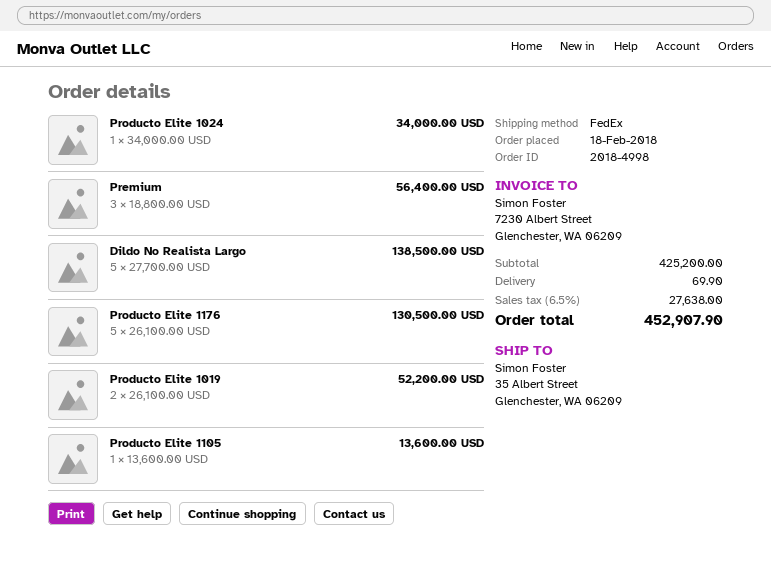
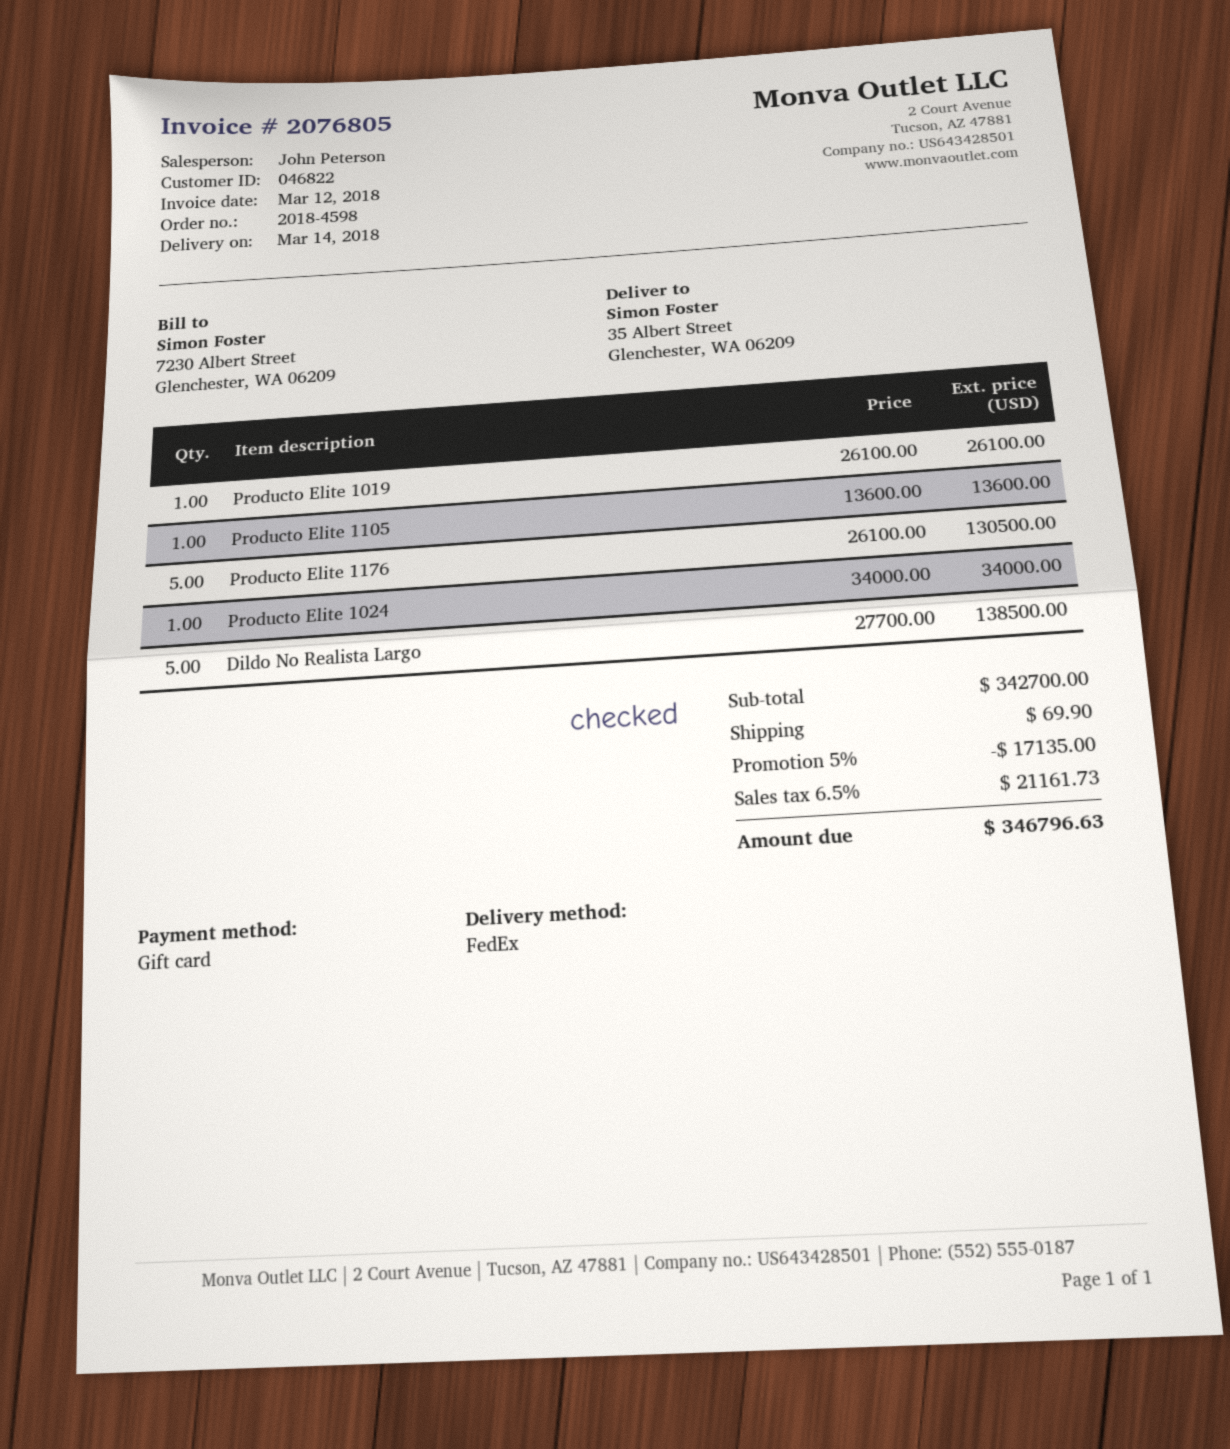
order number: 2018-4998 -> 2018-4598
Premium: 3 x 18800.00 = 56400.00 -> none
Producto Elite 1019: 2 x 26100.00 = 52200.00 -> 1 x 26100.00 = 26100.00
subtotal: 425200.00 -> 342700.00
discount: none -> 5% = 17135.00
tax: 6.5% = 27638.00 -> 6.5% = 21161.73
total: 452907.90 -> 346796.63

